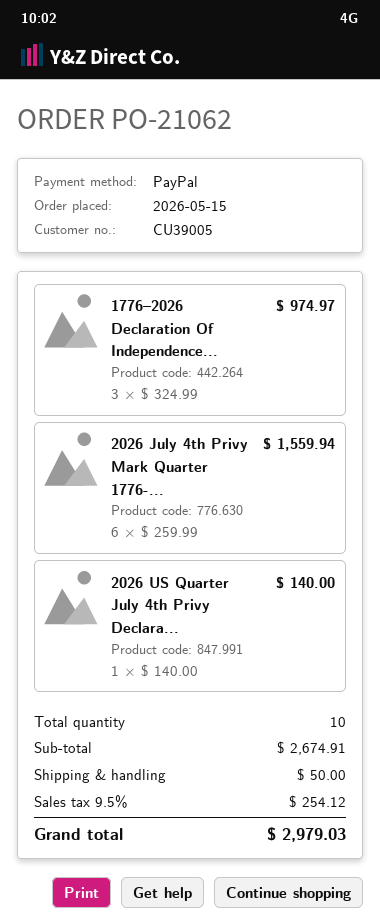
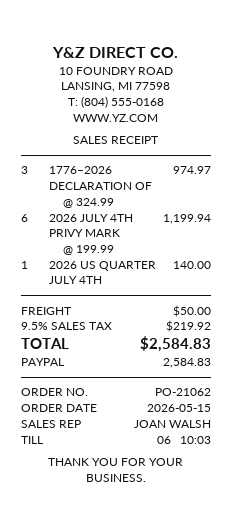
2026 July 4th Privy Mark Quarter 1776-...: 6 x 259.99 = 1559.94 -> 6 x 199.99 = 1199.94
tax: 9.5% = 254.12 -> 9.5% = 219.92
total: 2979.03 -> 2584.83

